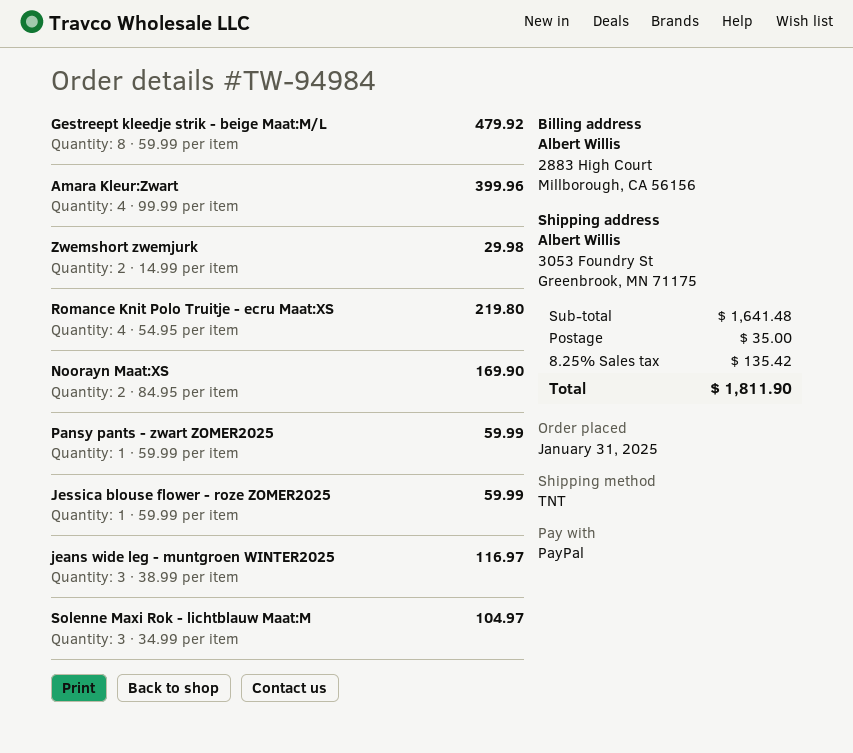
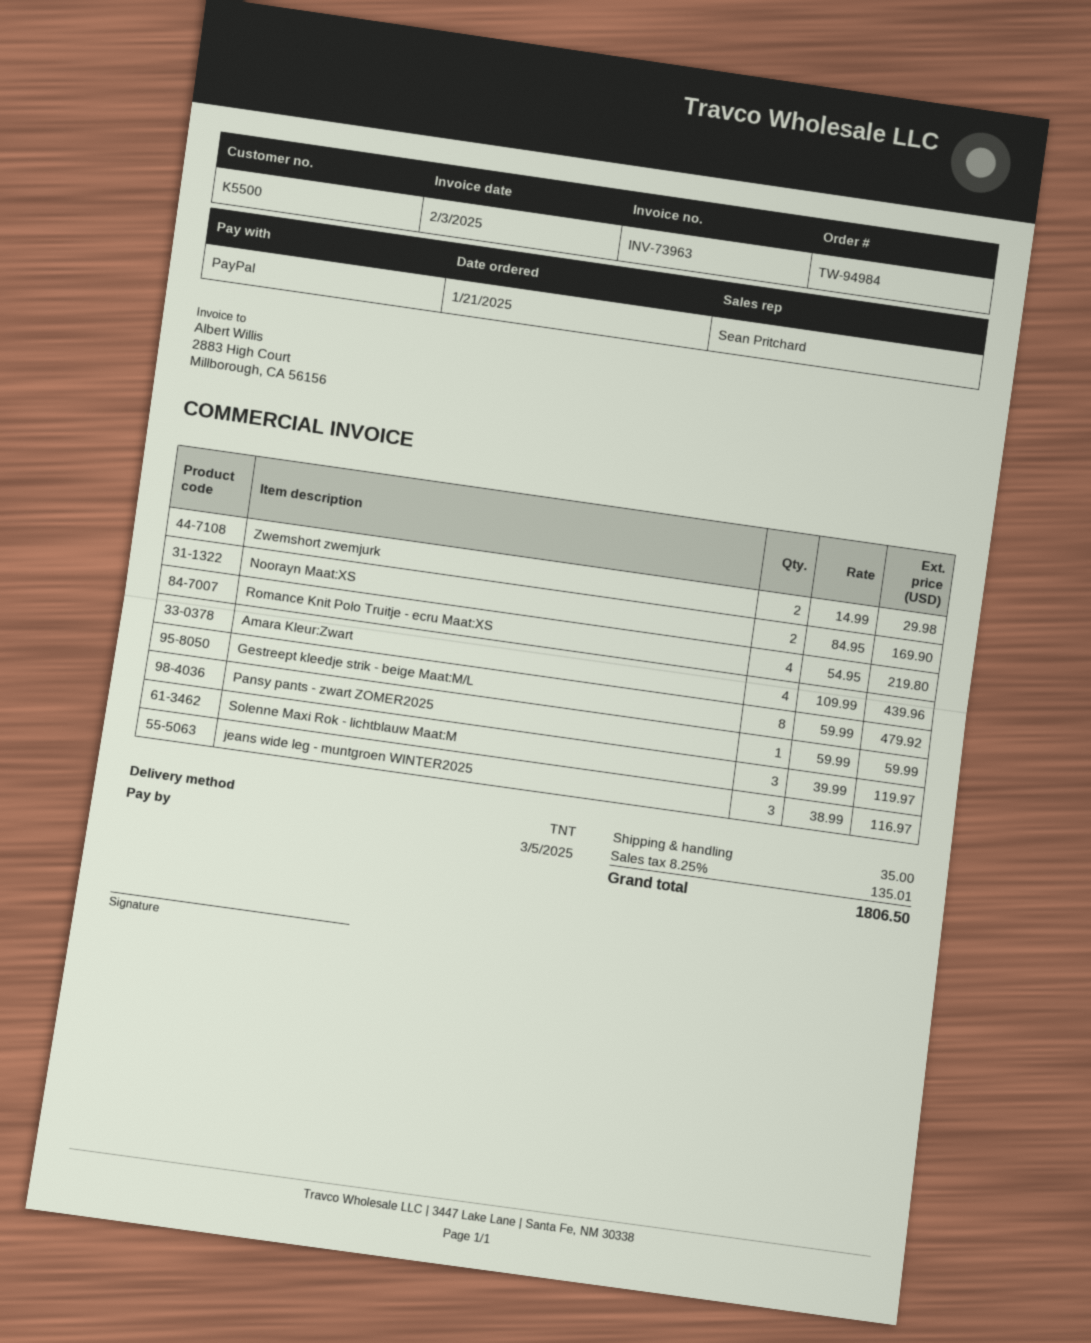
order date: 2025-01-31 -> 2025-01-21
Amara Kleur:Zwart: 4 x 99.99 = 399.96 -> 4 x 109.99 = 439.96
Jessica blouse flower - roze ZOMER2025: 1 x 59.99 = 59.99 -> none
Solenne Maxi Rok - lichtblauw Maat:M: 3 x 34.99 = 104.97 -> 3 x 39.99 = 119.97
tax: 8.25% = 135.42 -> 8.25% = 135.01
total: 1811.90 -> 1806.50

